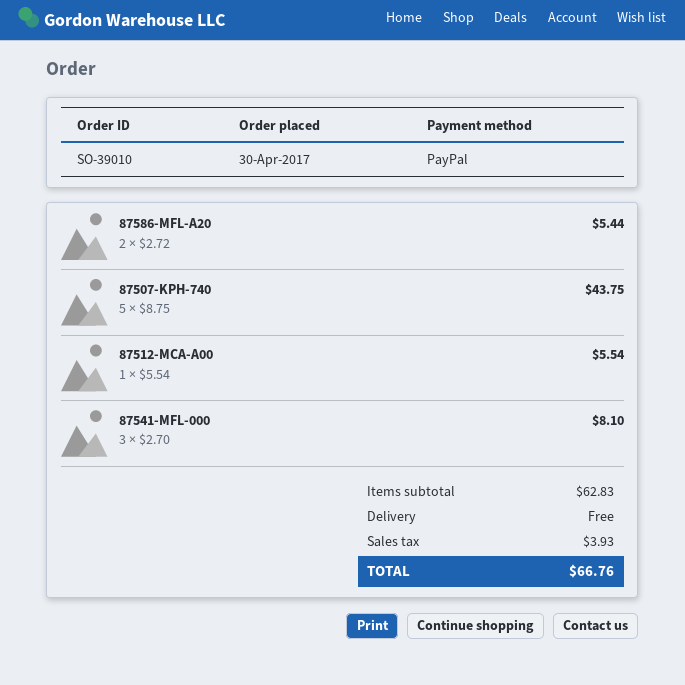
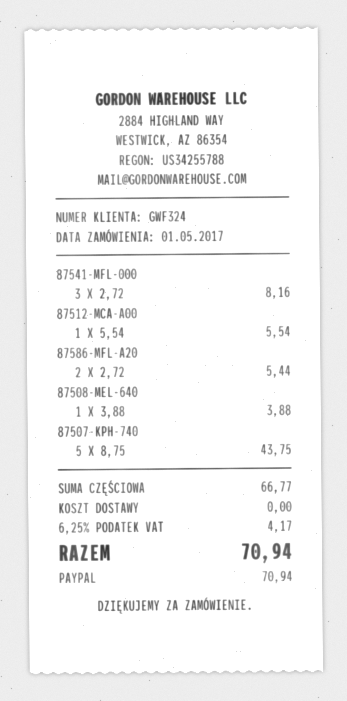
order date: 2017-04-30 -> 2017-05-01
87541-MFL-000: 3 x 2.70 = 8.10 -> 3 x 2.72 = 8.16
87508-MEL-640: none -> 1 x 3.88 = 3.88
subtotal: 62.83 -> 66.77
tax: 3.93 -> 4.17
total: 66.76 -> 70.94

